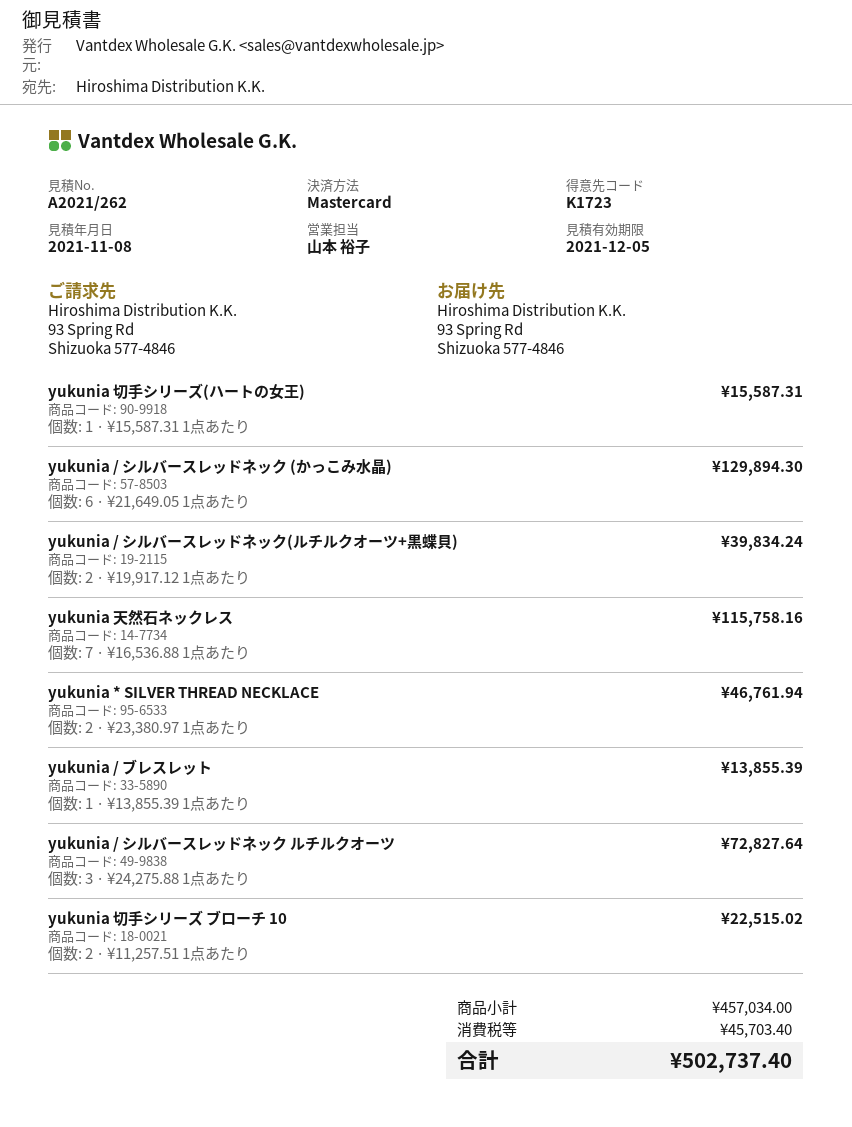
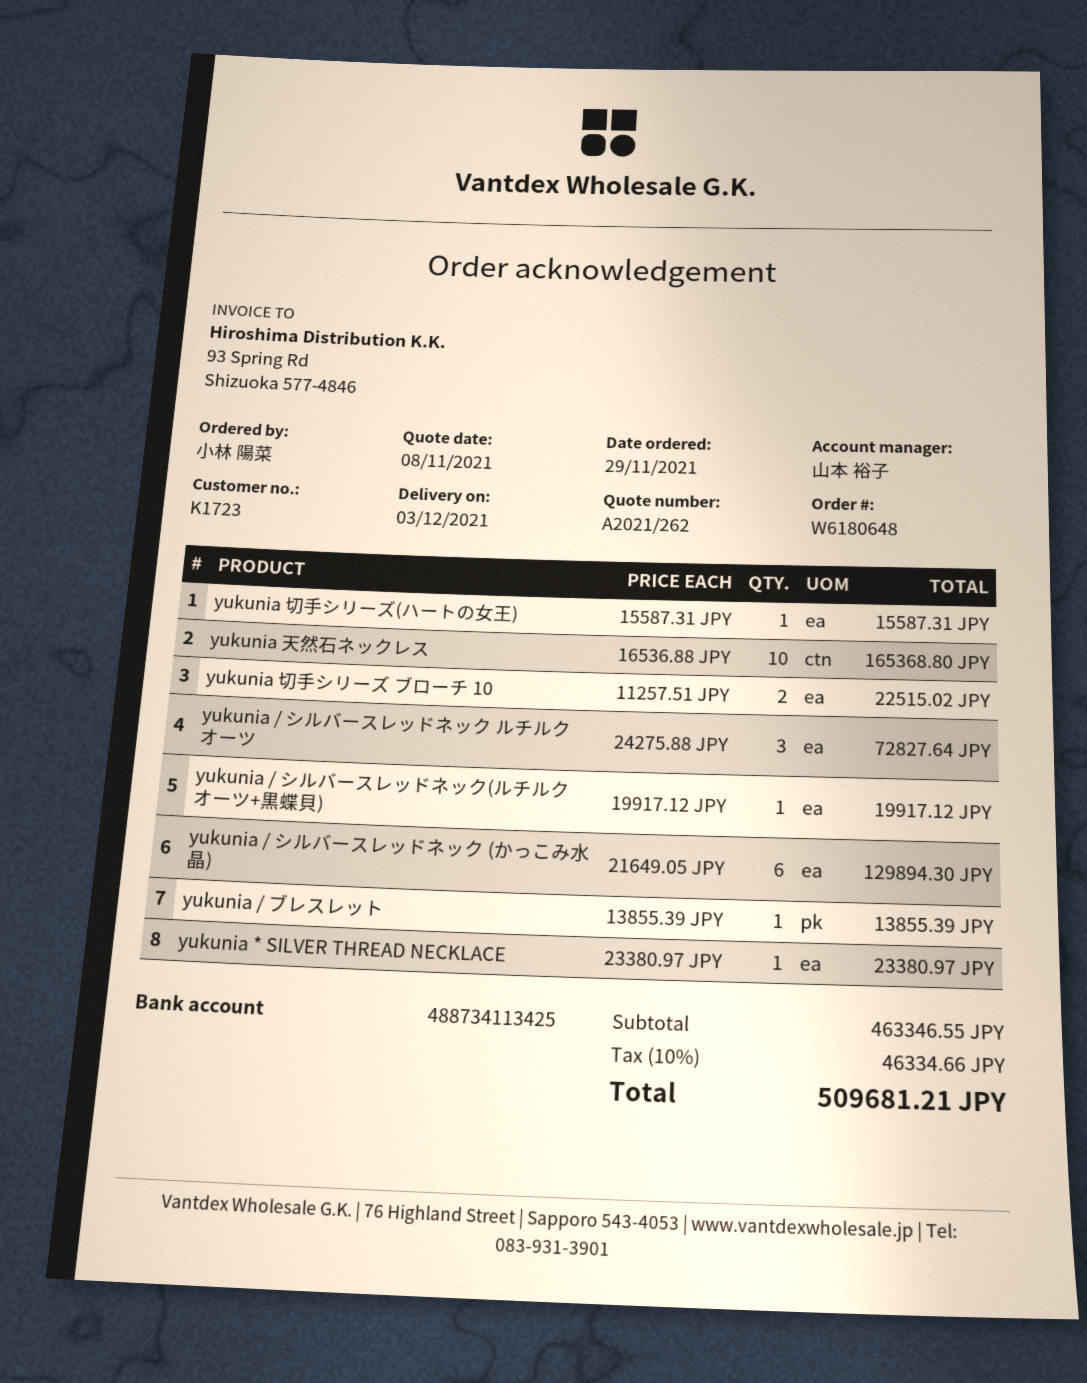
yukunia / シルバースレッドネック(ルチルクオーツ+黒蝶貝): 2 x 19917.12 = 39834.24 -> 1 x 19917.12 = 19917.12
yukunia 天然石ネックレス: 7 x 16536.88 = 115758.16 -> 10 x 16536.88 = 165368.80
yukunia * SILVER THREAD NECKLACE: 2 x 23380.97 = 46761.94 -> 1 x 23380.97 = 23380.97
subtotal: 457034.00 -> 463346.55
tax: 45703.40 -> 46334.66
total: 502737.40 -> 509681.21

